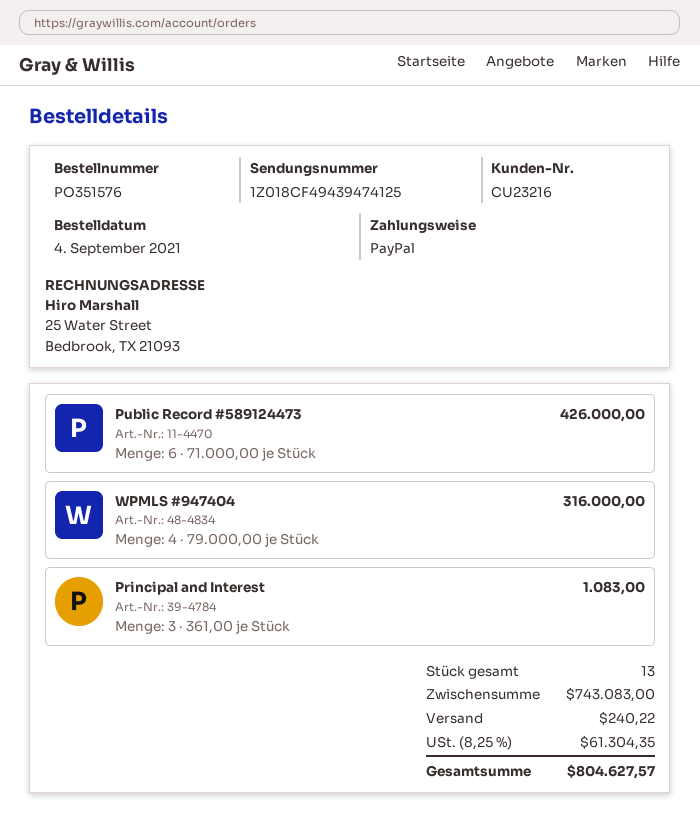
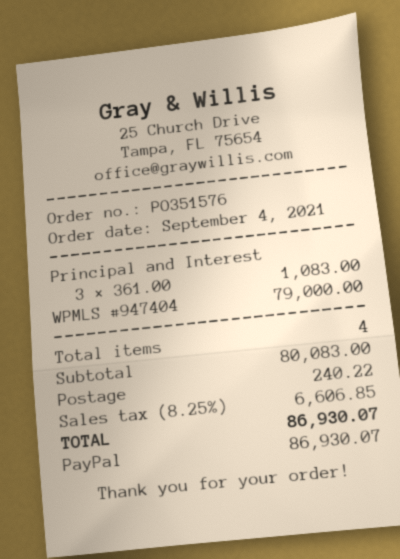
Public Record #589124473: 6 x 71000.00 = 426000.00 -> none
WPMLS #947404: 4 x 79000.00 = 316000.00 -> 1 x 79000.00 = 79000.00
total quantity: 13 -> 4
subtotal: 743083.00 -> 80083.00
tax: 8.25% = 61304.35 -> 8.25% = 6606.85
total: 804627.57 -> 86930.07

